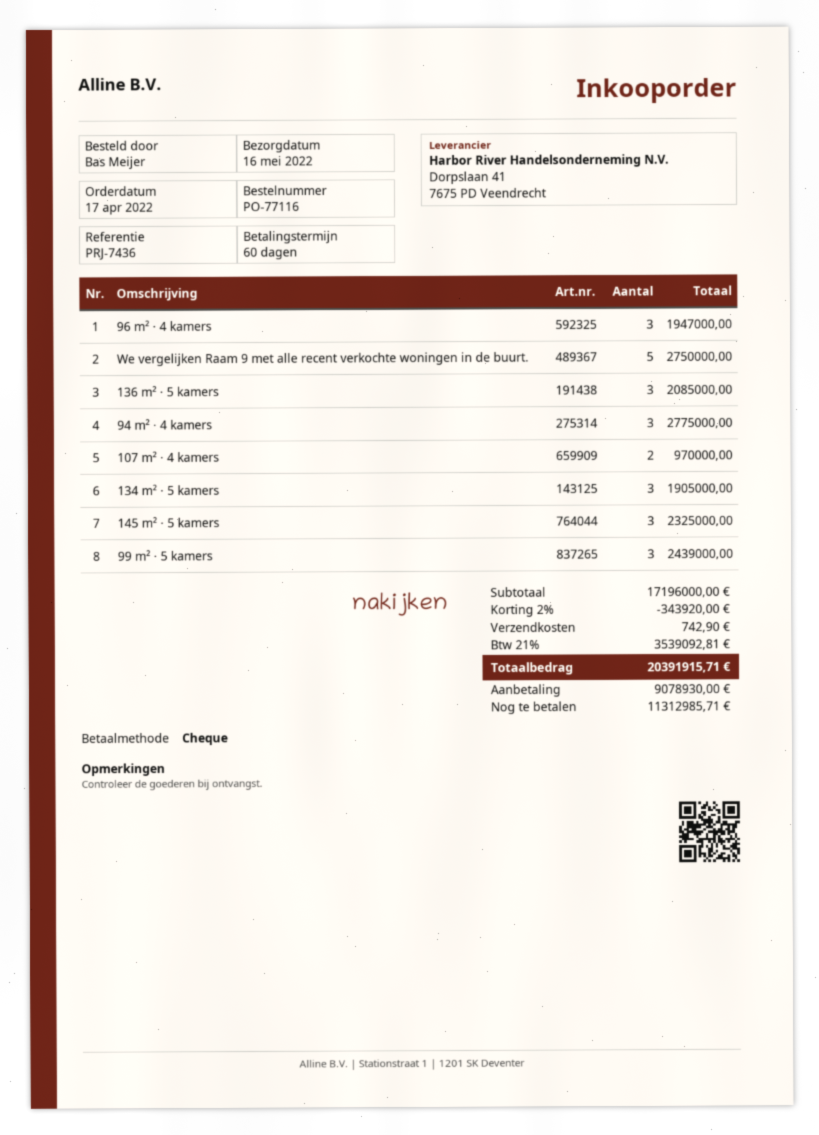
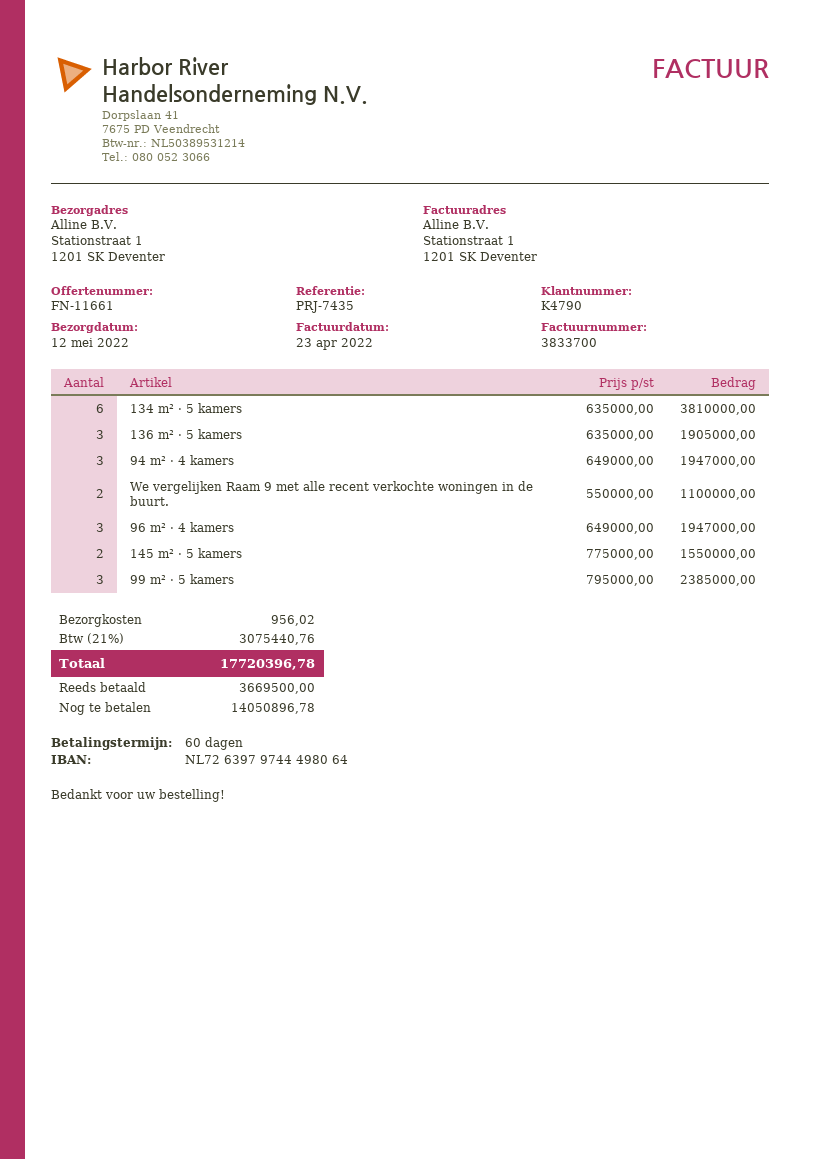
delivery date: 2022-05-16 -> 2022-05-12
reference: PRJ-7436 -> PRJ-7435
We vergelijken Raam 9 met alle recent verkochte woningen in de buurt.: 5 for 2750000.00 -> 2 for 1100000.00
136 m² · 5 kamers: 3 for 2085000.00 -> 3 for 1905000.00
94 m² · 4 kamers: 3 for 2775000.00 -> 3 for 1947000.00
107 m² · 4 kamers: 2 for 970000.00 -> none
134 m² · 5 kamers: 3 for 1905000.00 -> 6 for 3810000.00
145 m² · 5 kamers: 3 for 2325000.00 -> 2 for 1550000.00
99 m² · 5 kamers: 3 for 2439000.00 -> 3 for 2385000.00
discount: 2% = 343920.00 -> none
shipping: 742.90 -> 956.02
tax: 21% = 3539092.81 -> 21% = 3075440.76
total: 20391915.71 -> 17720396.78
deposit: 9078930.00 -> 3669500.00
balance: 11312985.71 -> 14050896.78

